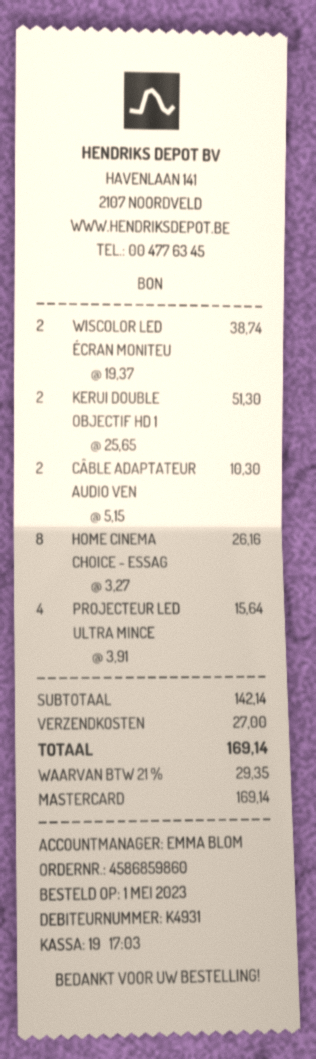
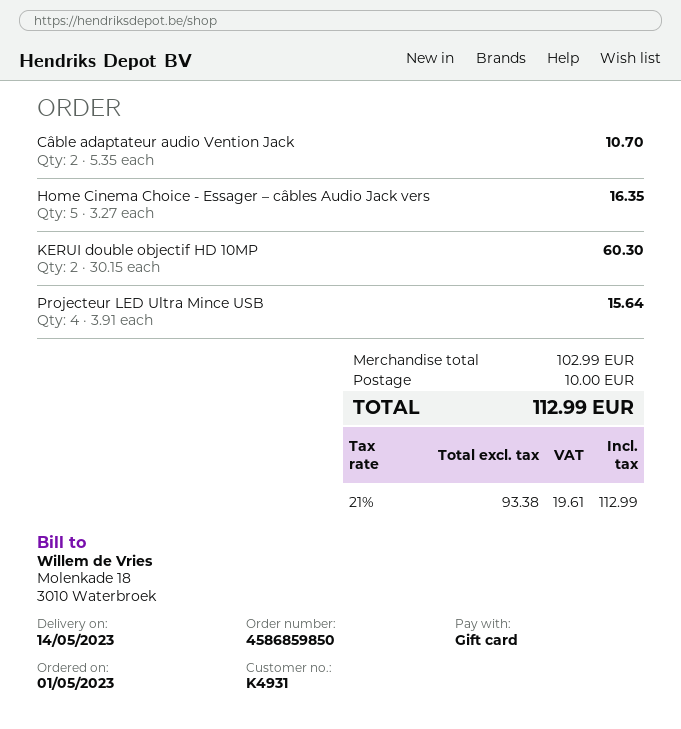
order number: 4586859860 -> 4586859850
payment method: Mastercard -> gift card
WISCOLOR LED ÉCRAN MONITEU: 2 x 19.37 = 38.74 -> none
KERUI DOUBLE OBJECTIF HD 1: 2 x 25.65 = 51.30 -> 2 x 30.15 = 60.30
CÂBLE ADAPTATEUR AUDIO VEN: 2 x 5.15 = 10.30 -> 2 x 5.35 = 10.70
HOME CINEMA CHOICE - ESSAG: 8 x 3.27 = 26.16 -> 5 x 3.27 = 16.35
subtotal: 142.14 -> 102.99
shipping: 27.00 -> 10.00
tax: 21% = 29.35 -> 21% = 19.61
total: 169.14 -> 112.99

